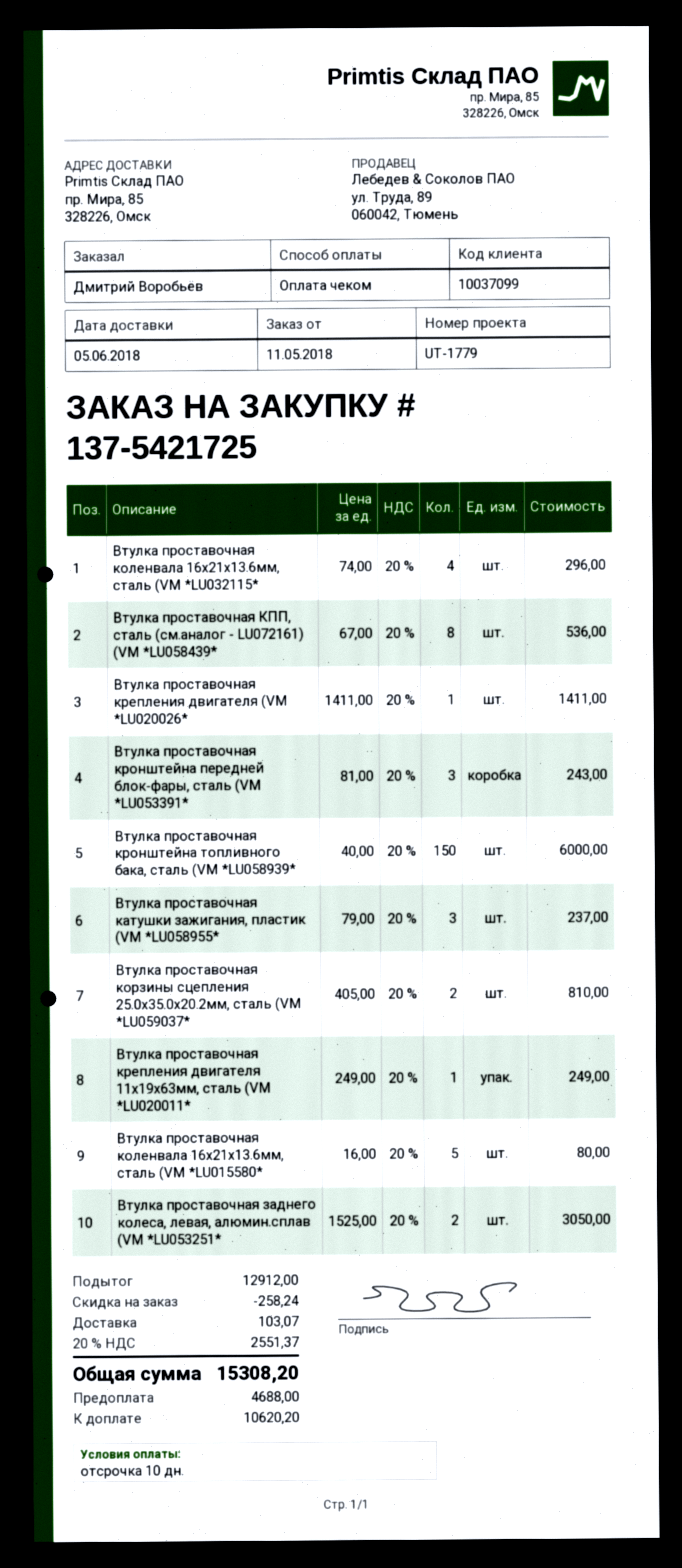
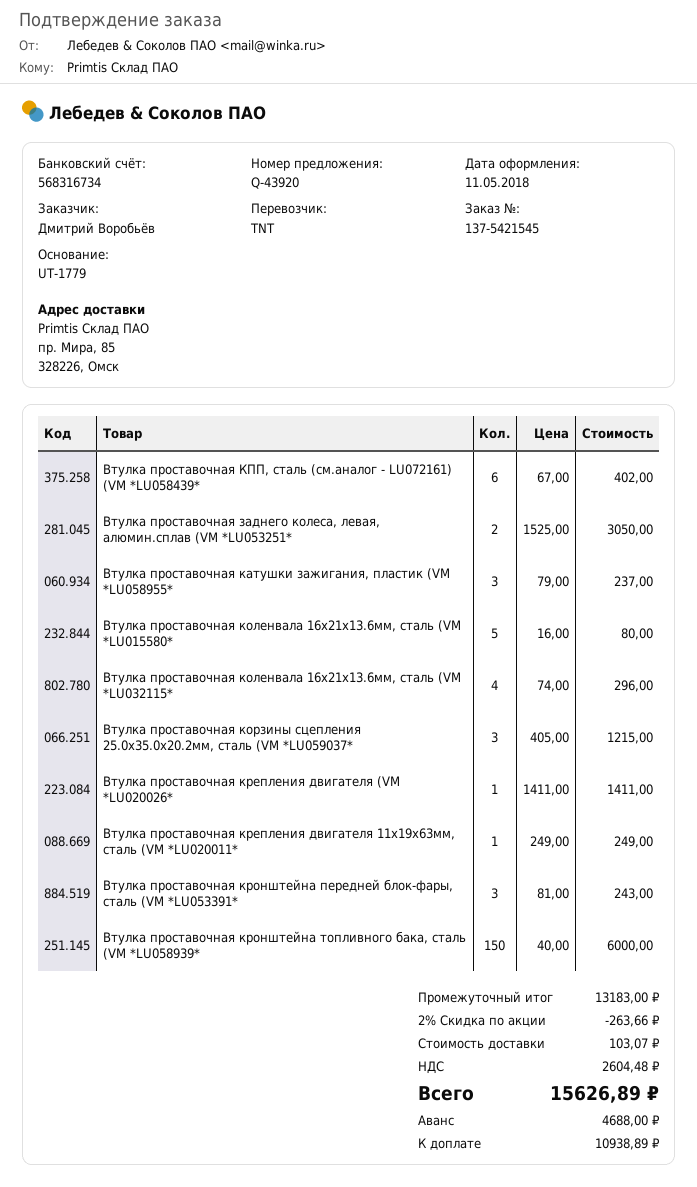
order number: 137-5421725 -> 137-5421545
Втулка проставочная КПП, сталь (см.аналог - LU072161) (VM *LU058439*: 8 x 67.00 = 536.00 -> 6 x 67.00 = 402.00
Втулка проставочная корзины сцепления 25.0х35.0х20.2мм, сталь (VM *LU059037*: 2 x 405.00 = 810.00 -> 3 x 405.00 = 1215.00
subtotal: 12912.00 -> 13183.00
discount: 258.24 -> 263.66
tax: 2551.37 -> 2604.48
total: 15308.20 -> 15626.89
balance: 10620.20 -> 10938.89

